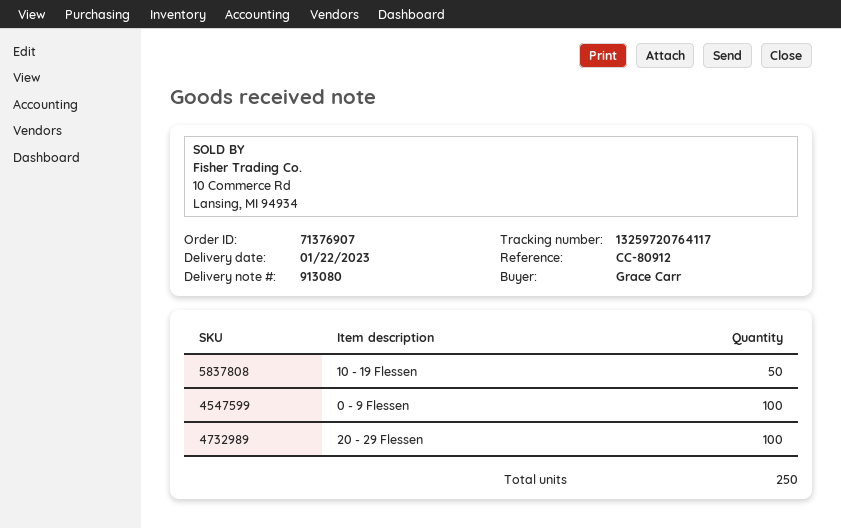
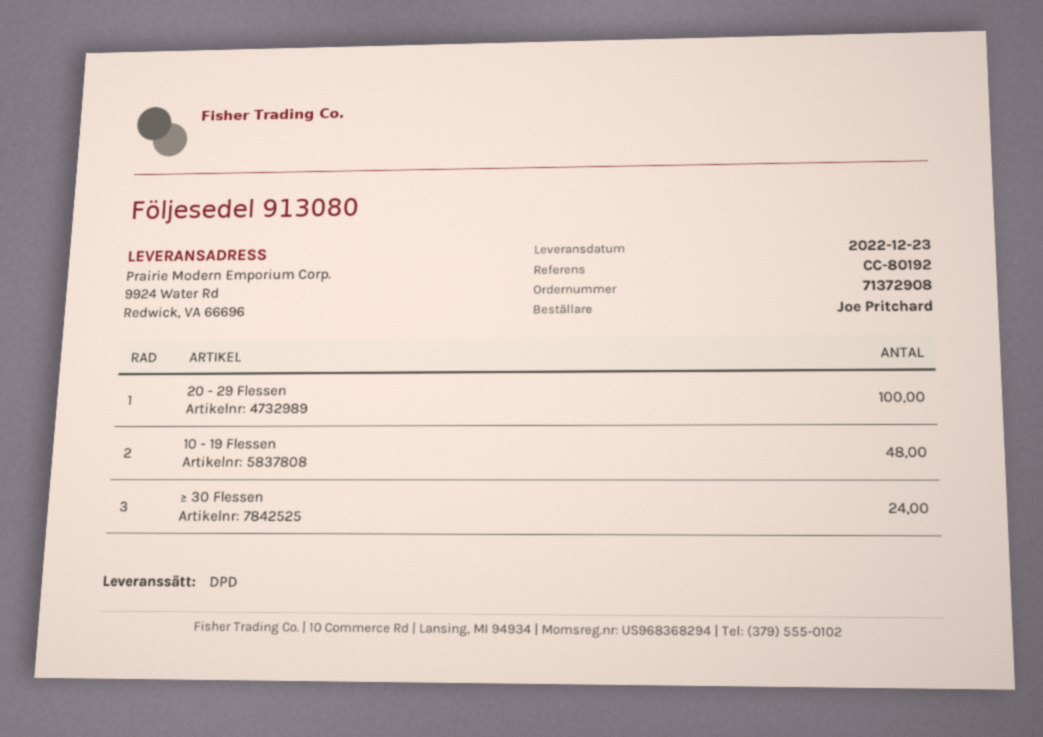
order number: 71376907 -> 71372908
delivery date: 2023-01-22 -> 2022-12-23
reference: CC-80912 -> CC-80192
ordered by: Grace Carr -> Joe Pritchard
10 - 19 Flessen: 50 -> 48
0 - 9 Flessen: 100 -> none
≥ 30 Flessen: none -> 24

